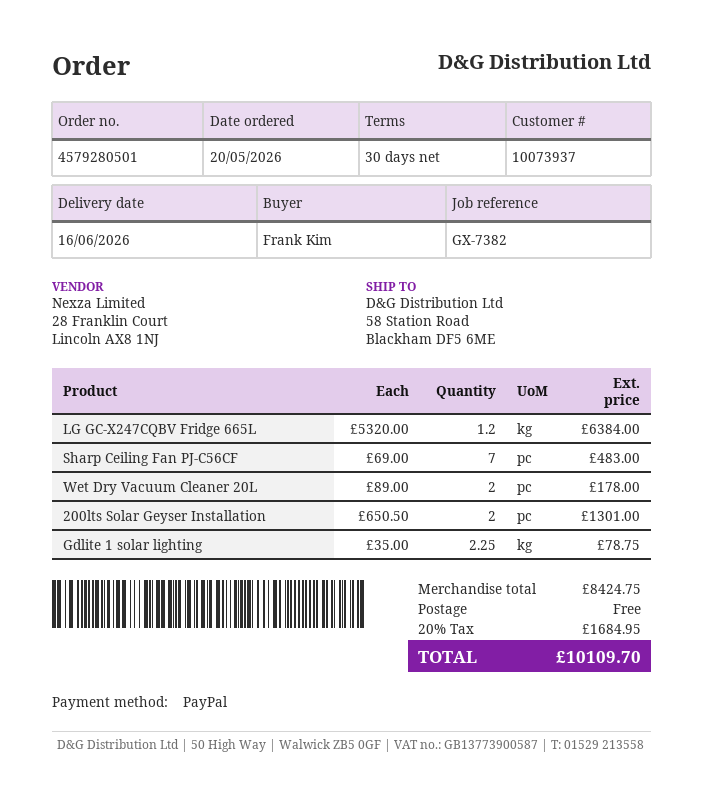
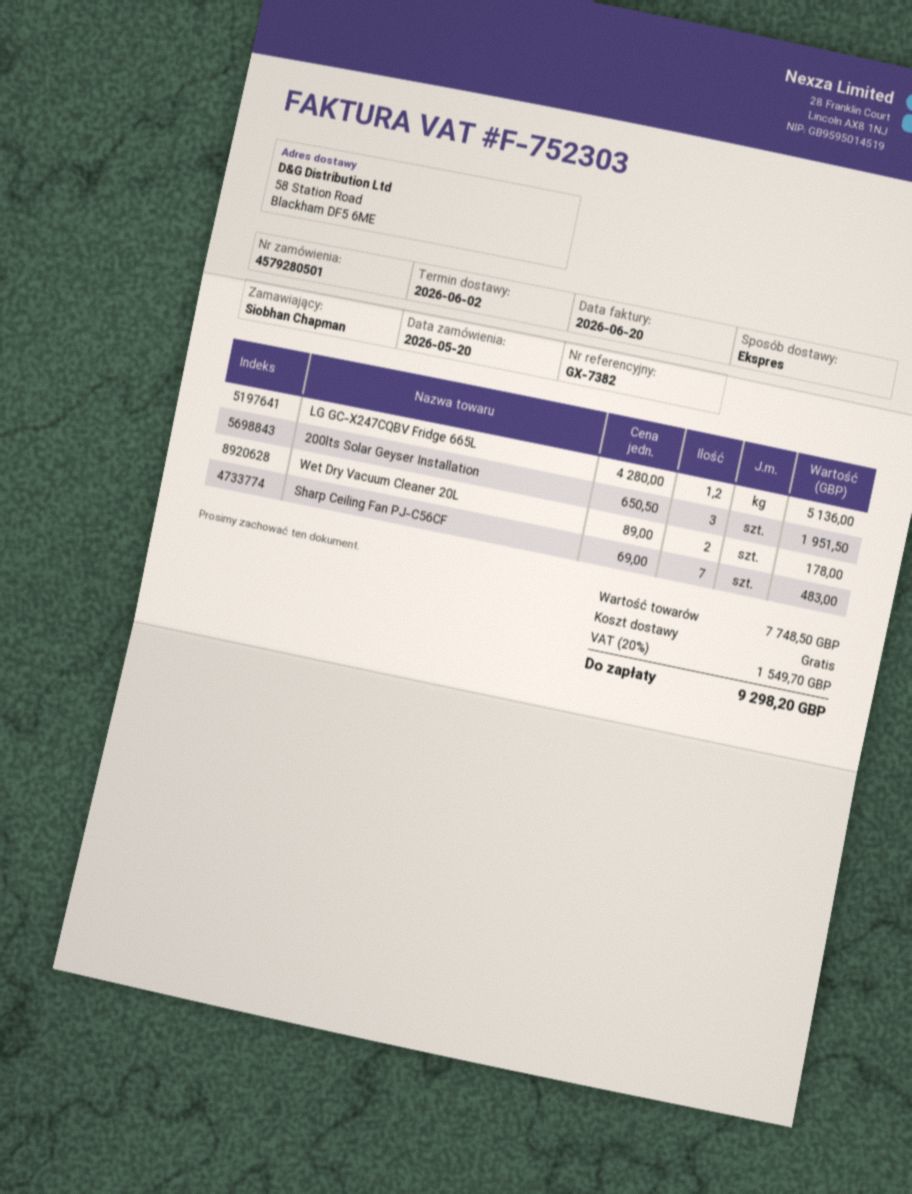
delivery date: 2026-06-16 -> 2026-06-02
ordered by: Frank Kim -> Siobhan Chapman
LG GC-X247CQBV Fridge 665L: 1.2 x 5320.00 = 6384.00 -> 1.2 x 4280.00 = 5136.00
200lts Solar Geyser Installation: 2 x 650.50 = 1301.00 -> 3 x 650.50 = 1951.50
Gdlite 1 solar lighting: 2.25 x 35.00 = 78.75 -> none
subtotal: 8424.75 -> 7748.50
tax: 20% = 1684.95 -> 20% = 1549.70
total: 10109.70 -> 9298.20

